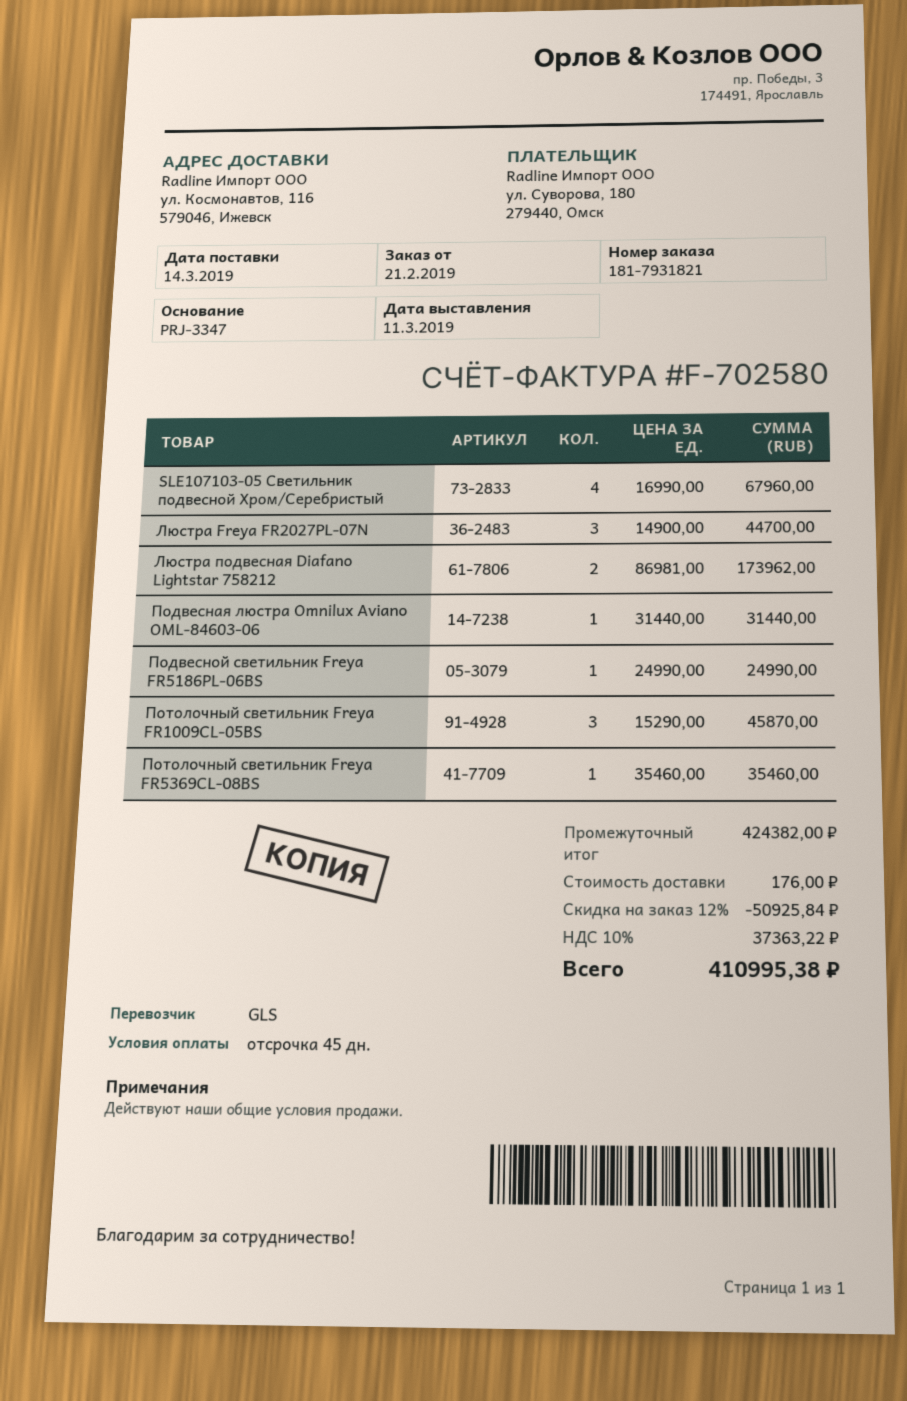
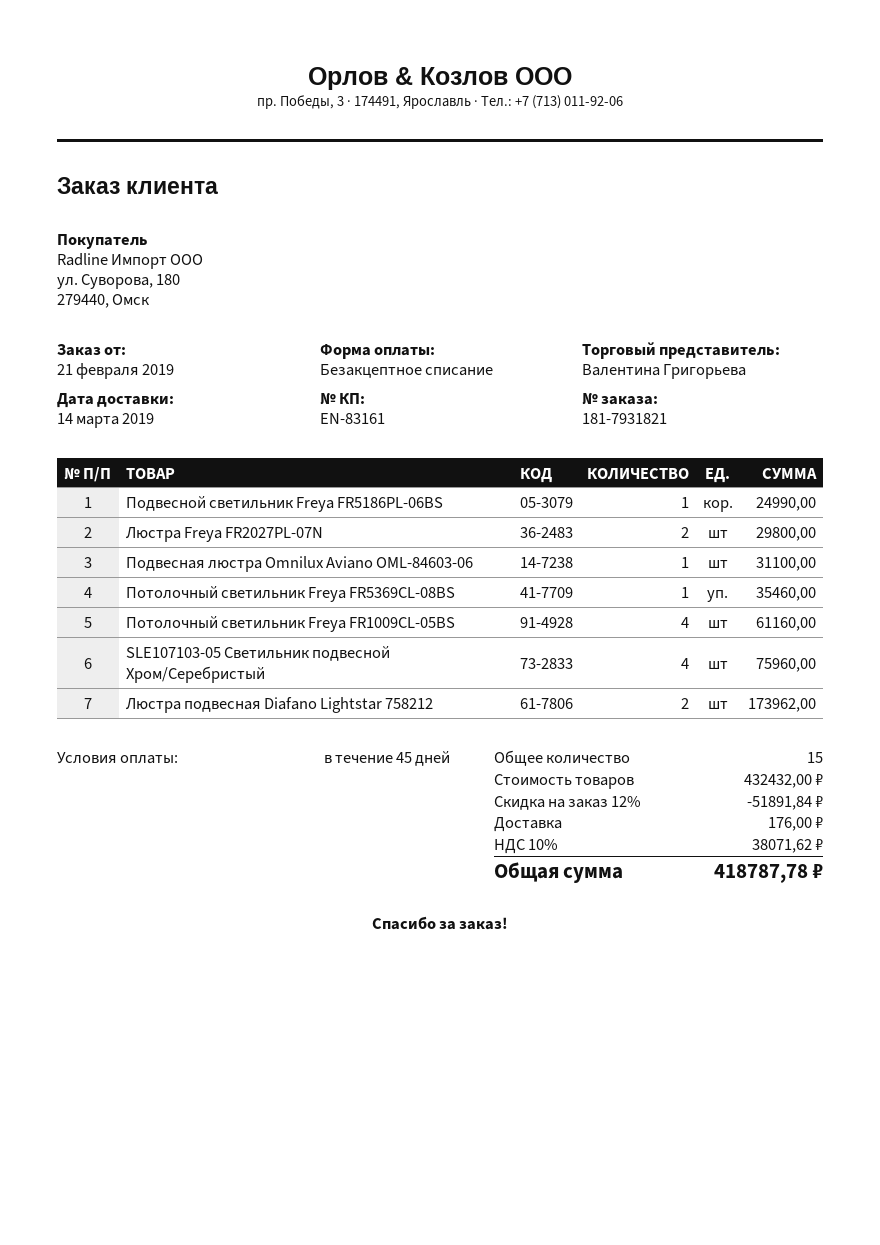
SLE107103-05 Светильник подвесной Хром/Серебристый: 4 for 67960.00 -> 4 for 75960.00
Люстра Freya FR2027PL-07N: 3 for 44700.00 -> 2 for 29800.00
Подвесная люстра Omnilux Aviano OML-84603-06: 1 for 31440.00 -> 1 for 31100.00
Потолочный светильник Freya FR1009CL-05BS: 3 for 45870.00 -> 4 for 61160.00
subtotal: 424382.00 -> 432432.00
discount: 12% = 50925.84 -> 12% = 51891.84
tax: 10% = 37363.22 -> 10% = 38071.62
total: 410995.38 -> 418787.78

